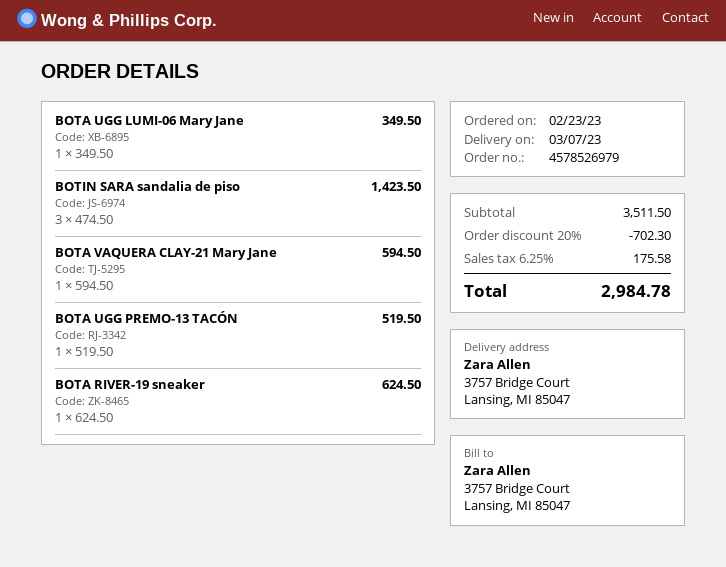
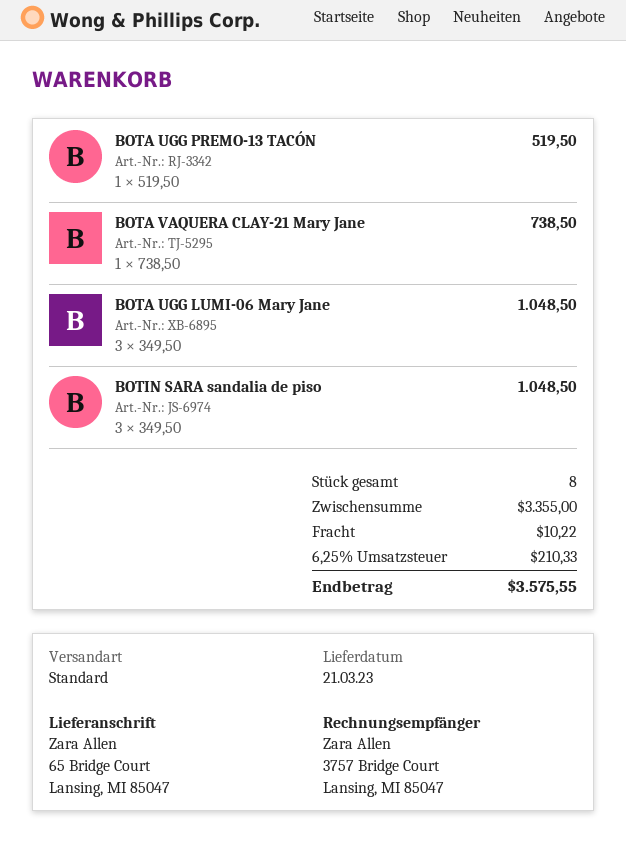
delivery date: 2023-03-07 -> 2023-03-21
ship to: 3757 Bridge Court, Lansing, MI 85047 -> 65 Bridge Court, Lansing, MI 85047
BOTA UGG LUMI-06 Mary Jane: 1 x 349.50 = 349.50 -> 3 x 349.50 = 1048.50
BOTIN SARA sandalia de piso: 3 x 474.50 = 1423.50 -> 3 x 349.50 = 1048.50
BOTA VAQUERA CLAY-21 Mary Jane: 1 x 594.50 = 594.50 -> 1 x 738.50 = 738.50
BOTA RIVER-19 sneaker: 1 x 624.50 = 624.50 -> none
subtotal: 3511.50 -> 3355.00
discount: 20% = 702.30 -> none
shipping: none -> 10.22
tax: 6.25% = 175.58 -> 6.25% = 210.33
total: 2984.78 -> 3575.55

